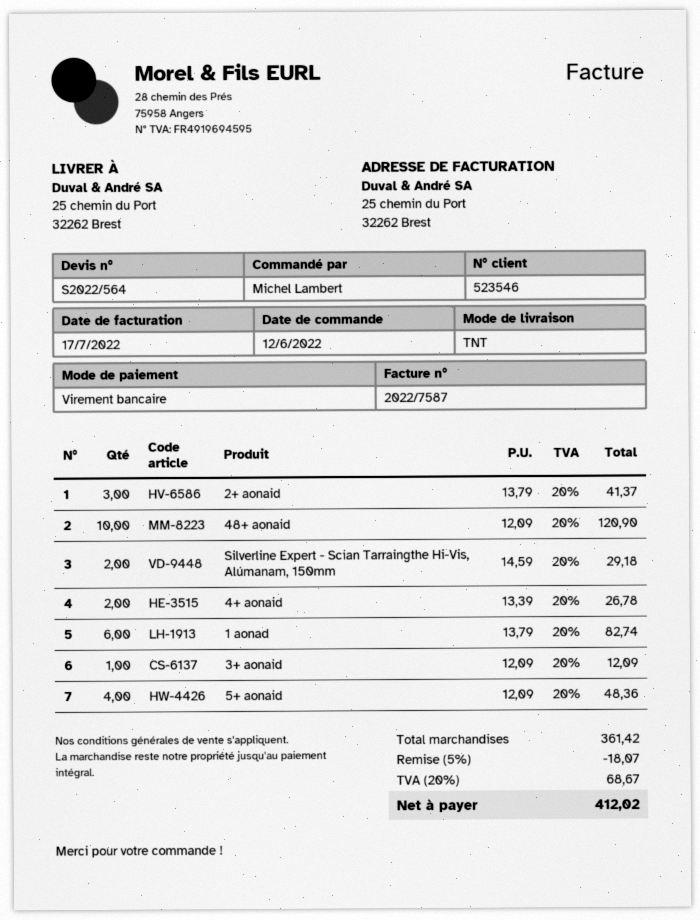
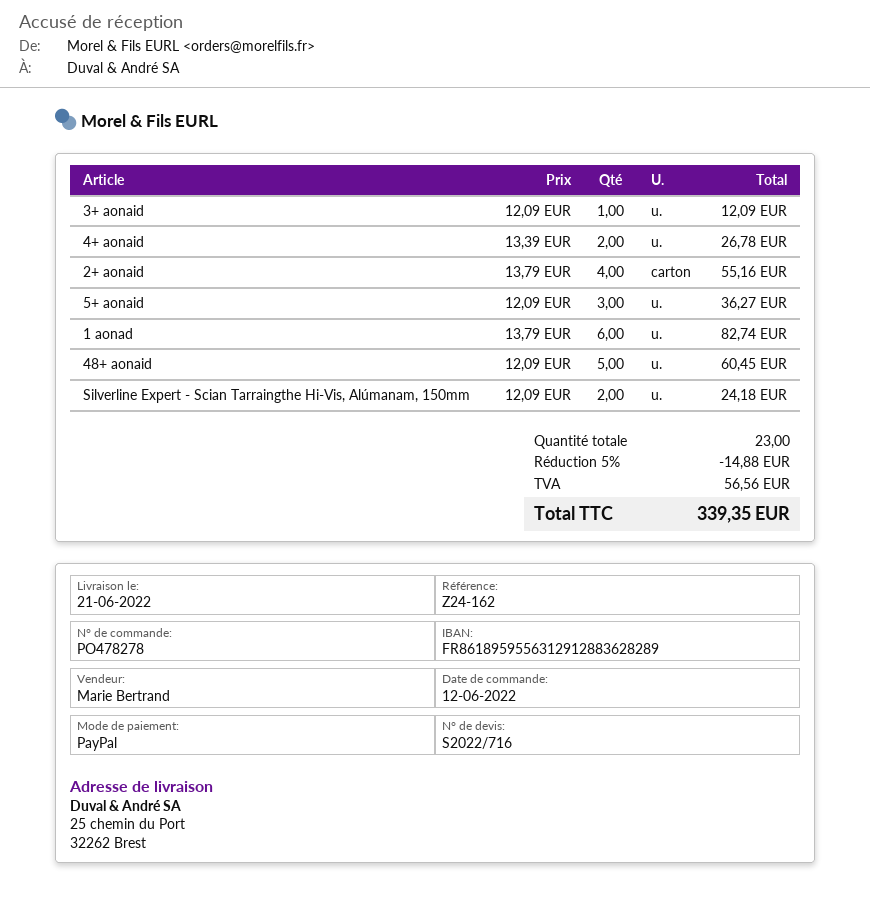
quote number: S2022/564 -> S2022/716
payment method: bank transfer -> PayPal
2+ aonaid: 3 x 13.79 = 41.37 -> 4 x 13.79 = 55.16
48+ aonaid: 10 x 12.09 = 120.90 -> 5 x 12.09 = 60.45
Silverline Expert - Scian Tarraingthe Hi-Vis, Alúmanam, 150mm: 2 x 14.59 = 29.18 -> 2 x 12.09 = 24.18
5+ aonaid: 4 x 12.09 = 48.36 -> 3 x 12.09 = 36.27
discount: 5% = 18.07 -> 5% = 14.88
tax: 68.67 -> 56.56
total: 412.02 -> 339.35

